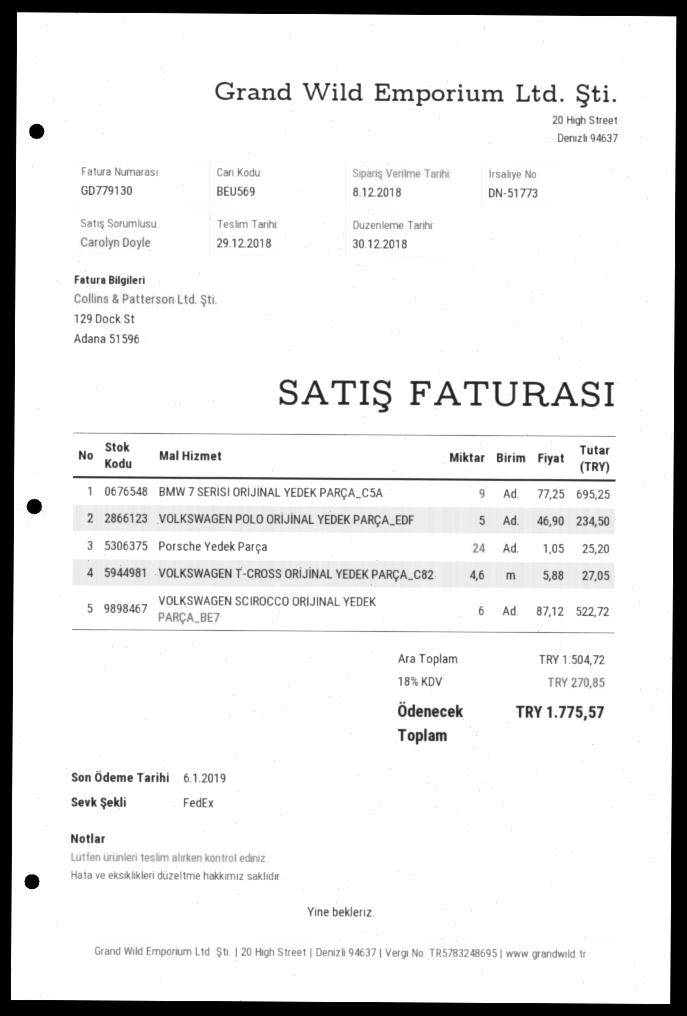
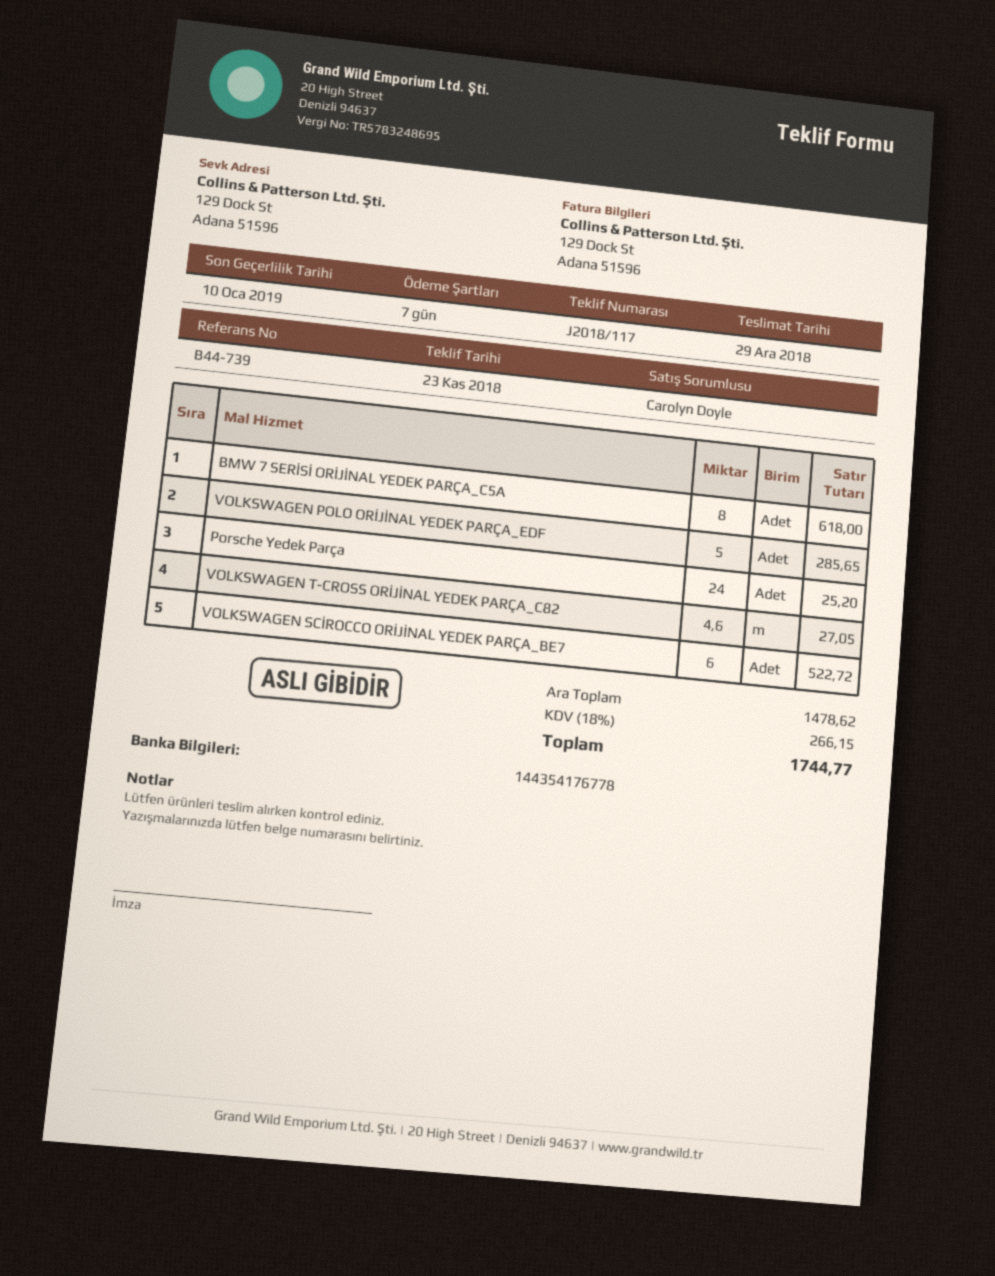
BMW 7 SERİSİ ORİJİNAL YEDEK PARÇA_C5A: 9 for 695.25 -> 8 for 618.00
VOLKSWAGEN POLO ORİJİNAL YEDEK PARÇA_EDF: 5 for 234.50 -> 5 for 285.65
subtotal: 1504.72 -> 1478.62
tax: 18% = 270.85 -> 18% = 266.15
total: 1775.57 -> 1744.77

